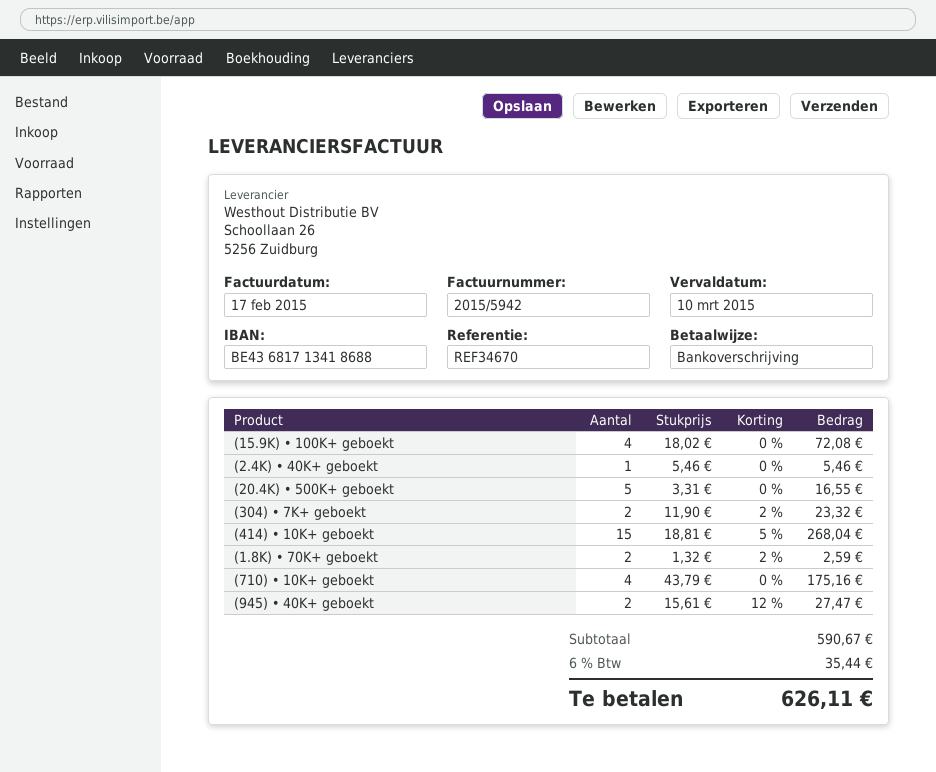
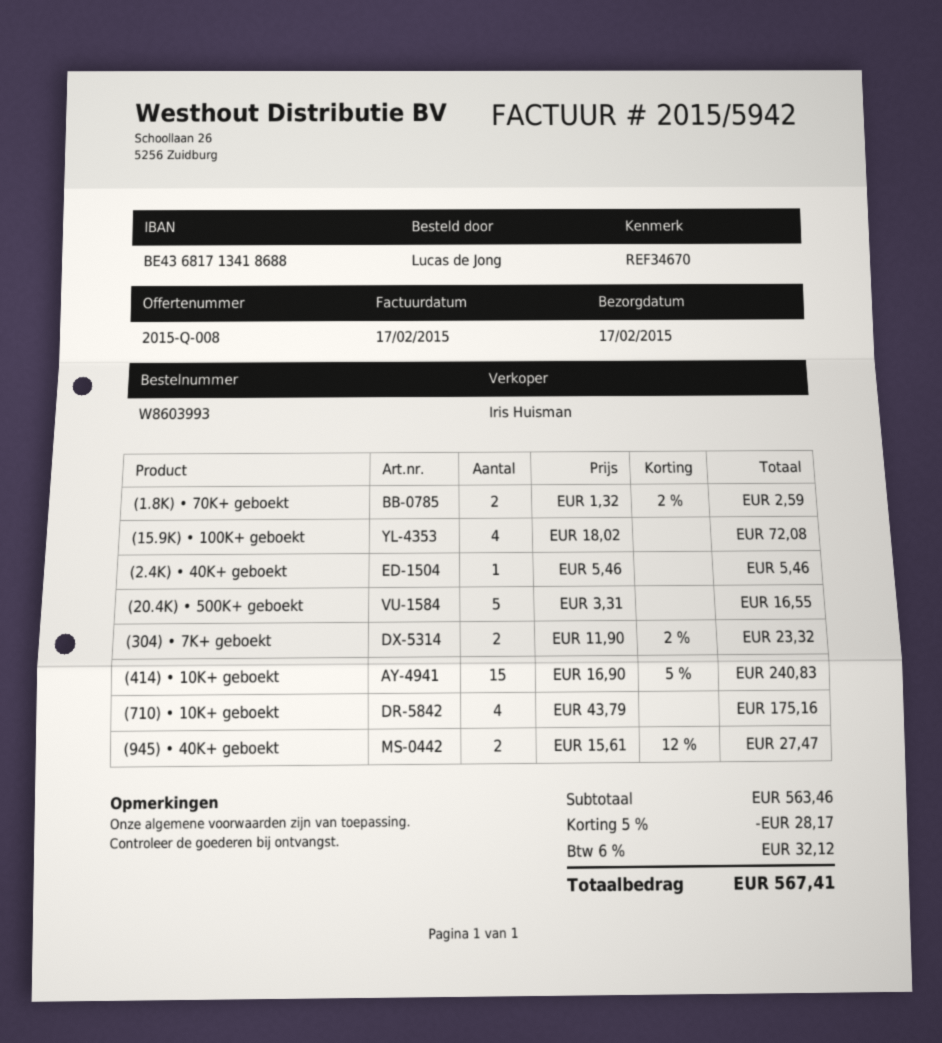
(414) • 10K+ geboekt: 15 x 18.81 - 5% = 268.04 -> 15 x 16.90 - 5% = 240.83
subtotal: 590.67 -> 563.46
discount: none -> 5% = 28.17
tax: 6% = 35.44 -> 6% = 32.12
total: 626.11 -> 567.41

